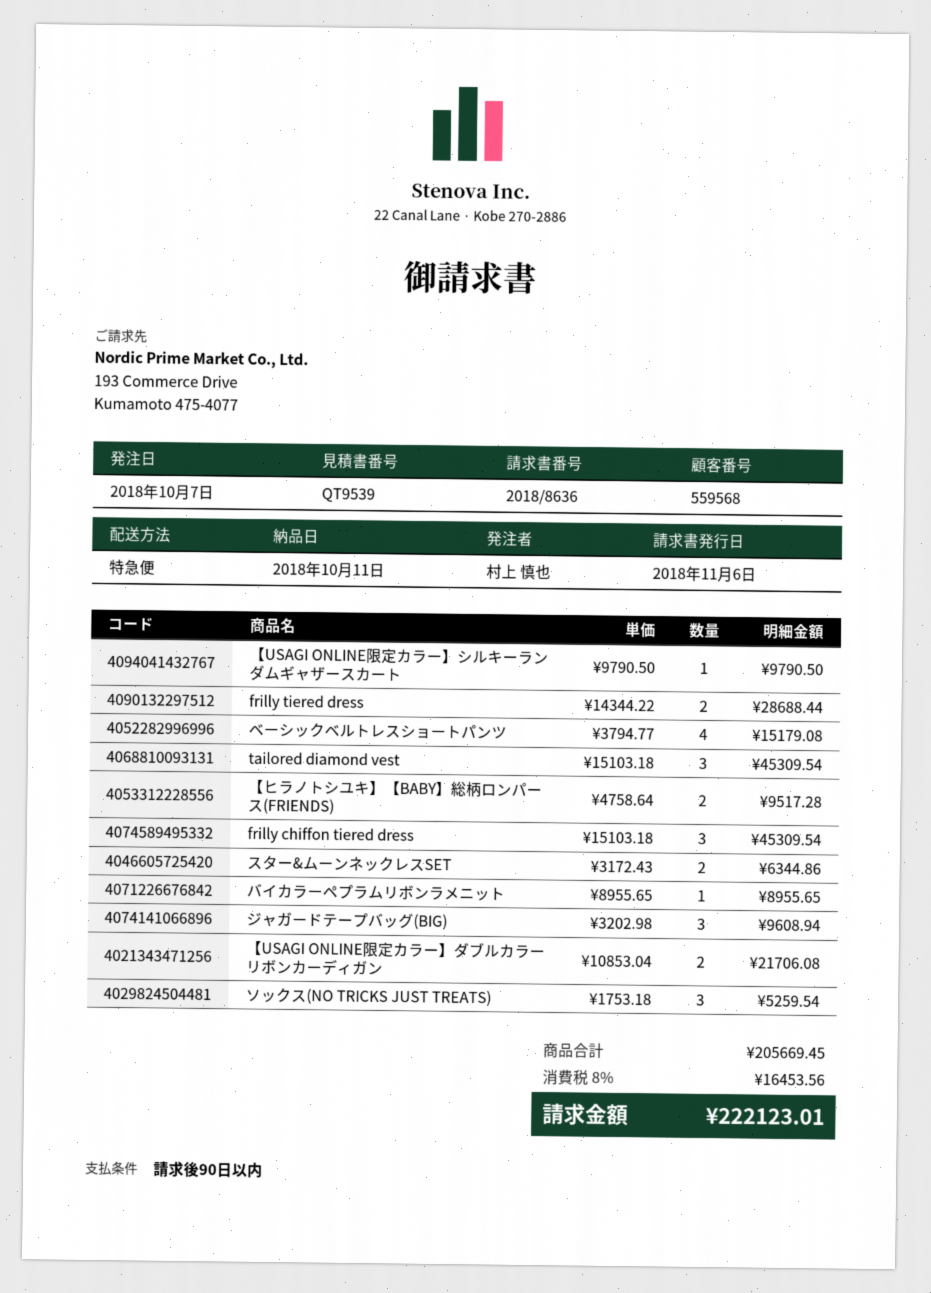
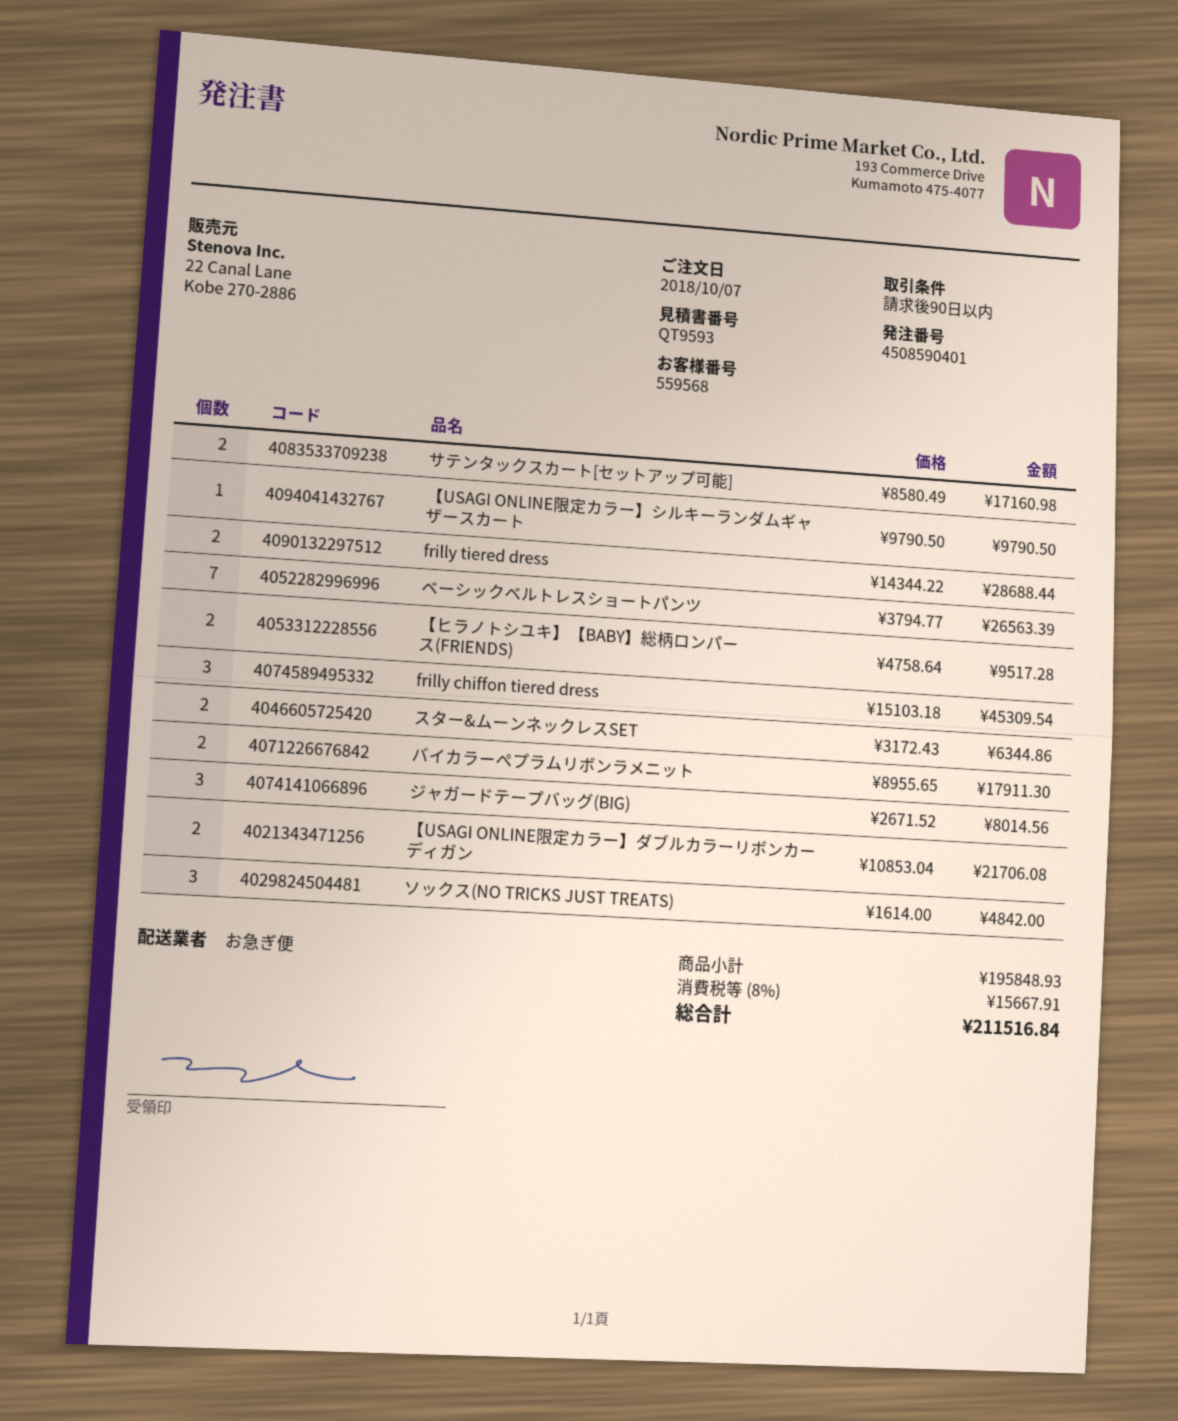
quote number: QT9539 -> QT9593
ベーシックベルトレスショートパンツ: 4 x 3794.77 = 15179.08 -> 7 x 3794.77 = 26563.39
tailored diamond vest: 3 x 15103.18 = 45309.54 -> none
バイカラーペプラムリボンラメニット: 1 x 8955.65 = 8955.65 -> 2 x 8955.65 = 17911.30
ジャガードテープバッグ(BIG): 3 x 3202.98 = 9608.94 -> 3 x 2671.52 = 8014.56
ソックス(NO TRICKS JUST TREATS): 3 x 1753.18 = 5259.54 -> 3 x 1614.00 = 4842.00
サテンタックスカート[セットアップ可能]: none -> 2 x 8580.49 = 17160.98
subtotal: 205669.45 -> 195848.93
tax: 8% = 16453.56 -> 8% = 15667.91
total: 222123.01 -> 211516.84

